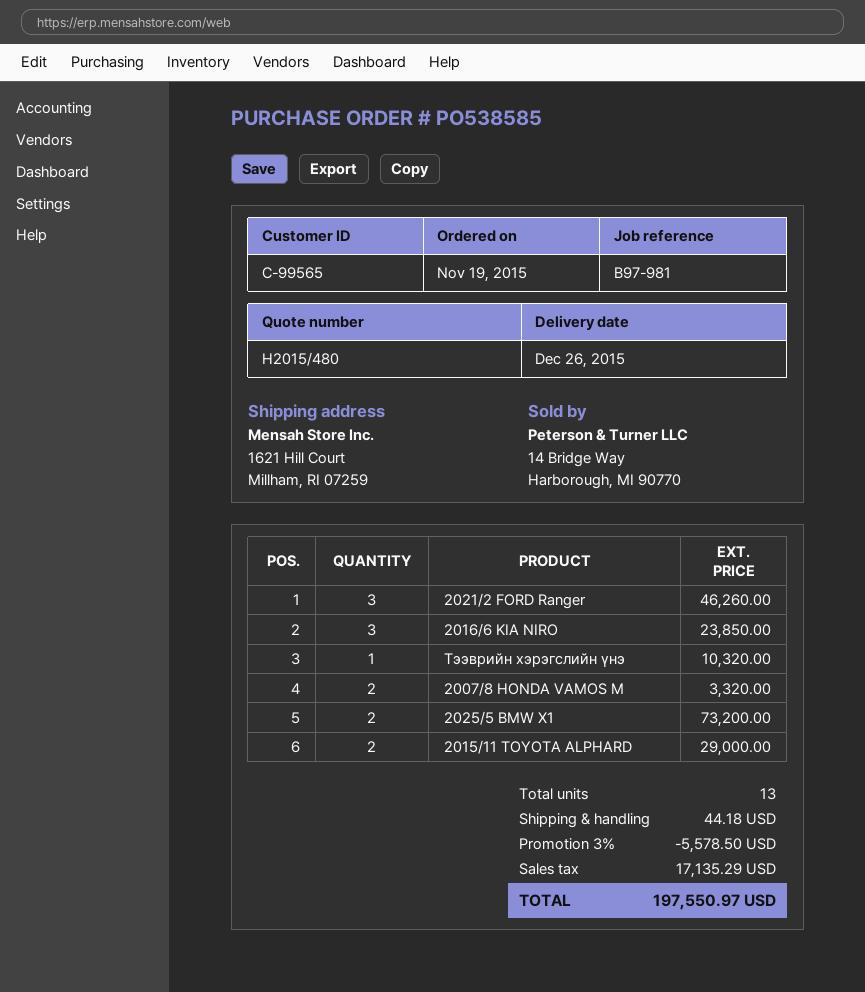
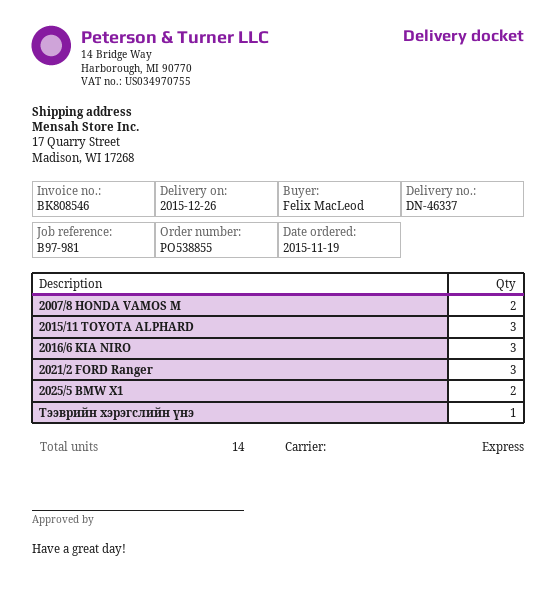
order number: PO538585 -> PO538855
ship to: 1621 Hill Court, Millham, RI 07259 -> 17 Quarry Street, Madison, WI 17268
2015/11 TOYOTA ALPHARD: 2 -> 3
total quantity: 13 -> 14

